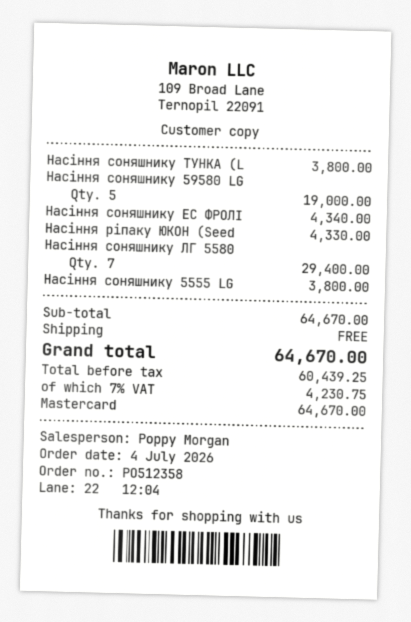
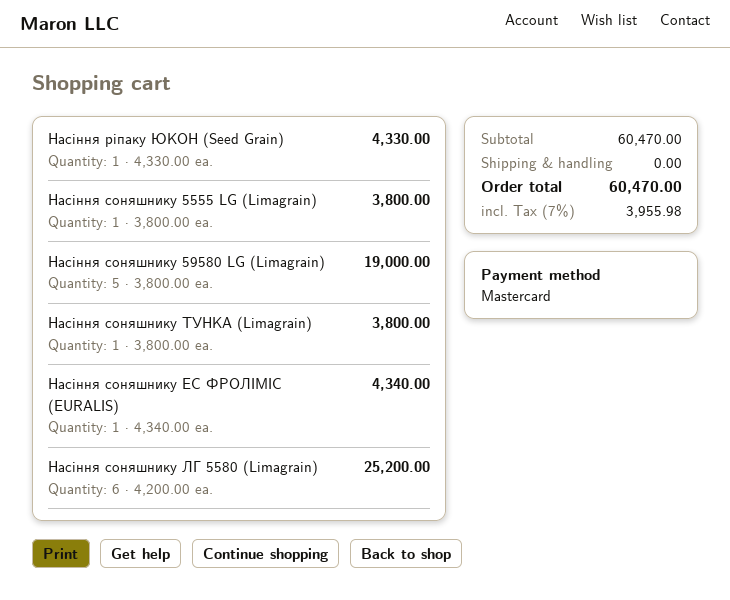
Насіння соняшнику ЛГ 5580: 7 for 29400.00 -> 6 for 25200.00
subtotal: 64670.00 -> 60470.00
tax: 7% = 4230.75 -> 7% = 3955.98
total: 64670.00 -> 60470.00

